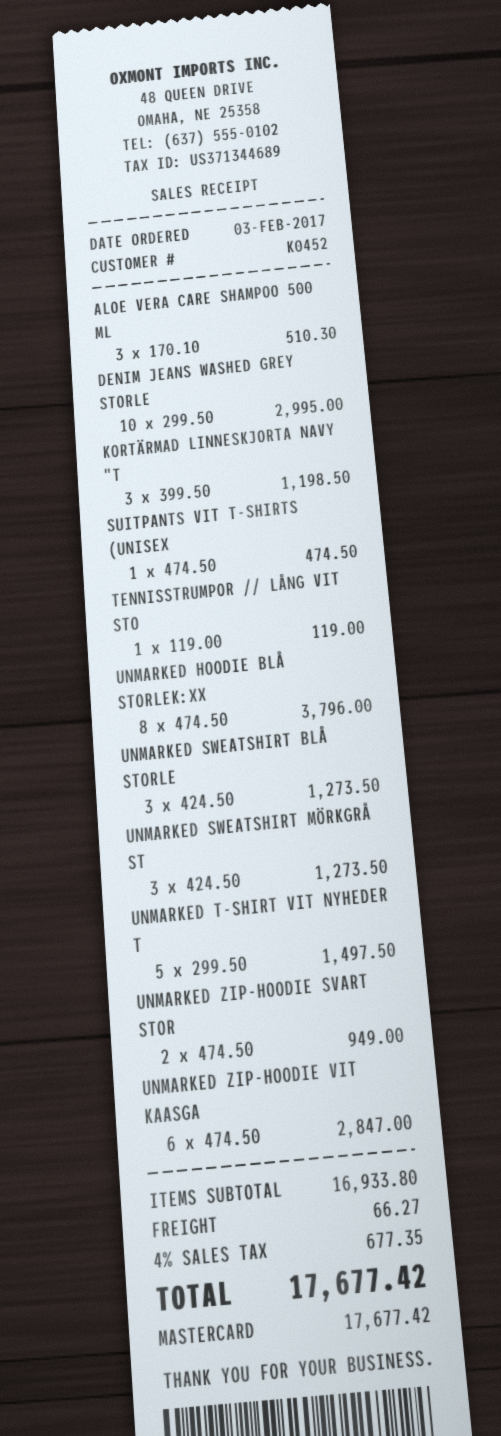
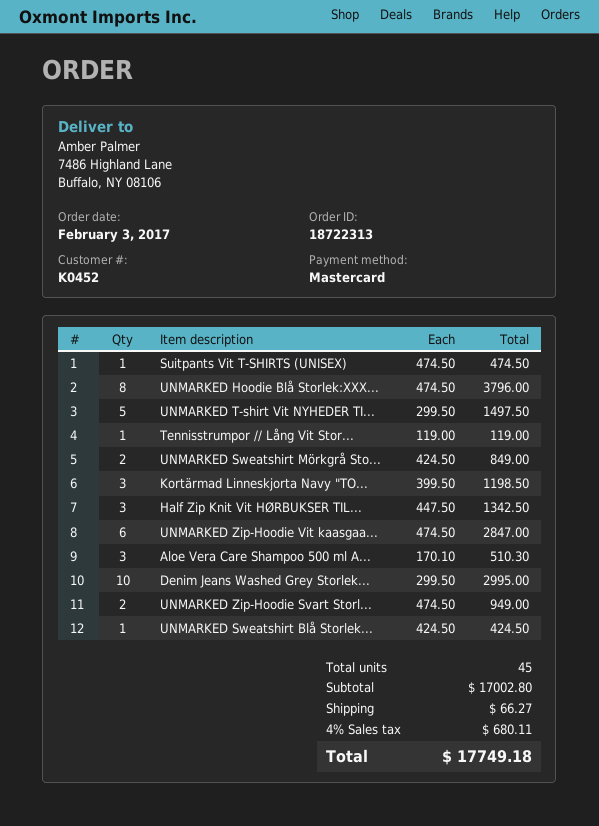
UNMARKED SWEATSHIRT BLÅ STORLE: 3 x 424.50 = 1273.50 -> 1 x 424.50 = 424.50
UNMARKED SWEATSHIRT MÖRKGRÅ ST: 3 x 424.50 = 1273.50 -> 2 x 424.50 = 849.00
Half Zip Knit Vit HØRBUKSER TIL...: none -> 3 x 447.50 = 1342.50
subtotal: 16933.80 -> 17002.80
tax: 4% = 677.35 -> 4% = 680.11
total: 17677.42 -> 17749.18

